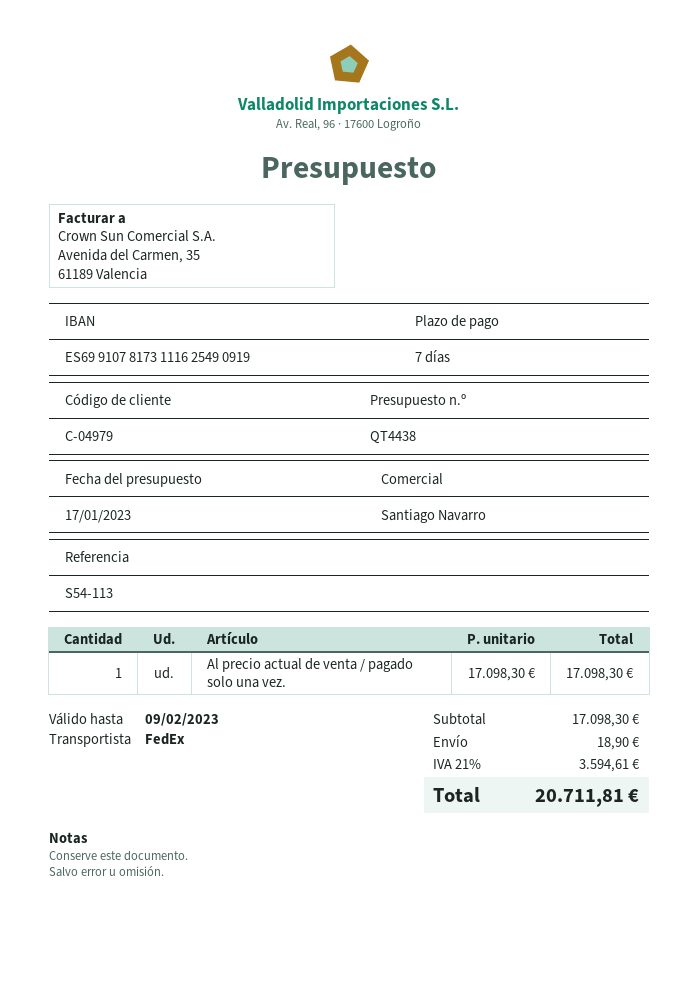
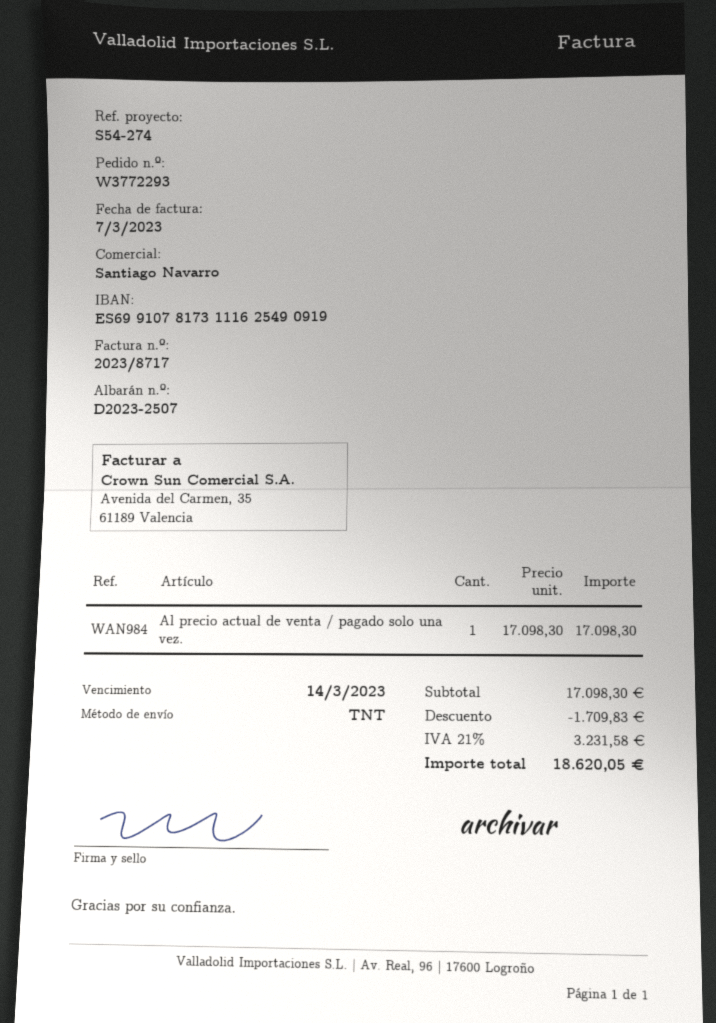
reference: S54-113 -> S54-274
shipping method: FedEx -> TNT
discount: none -> 1709.83
shipping: 18.90 -> none
tax: 21% = 3594.61 -> 21% = 3231.58
total: 20711.81 -> 18620.05

